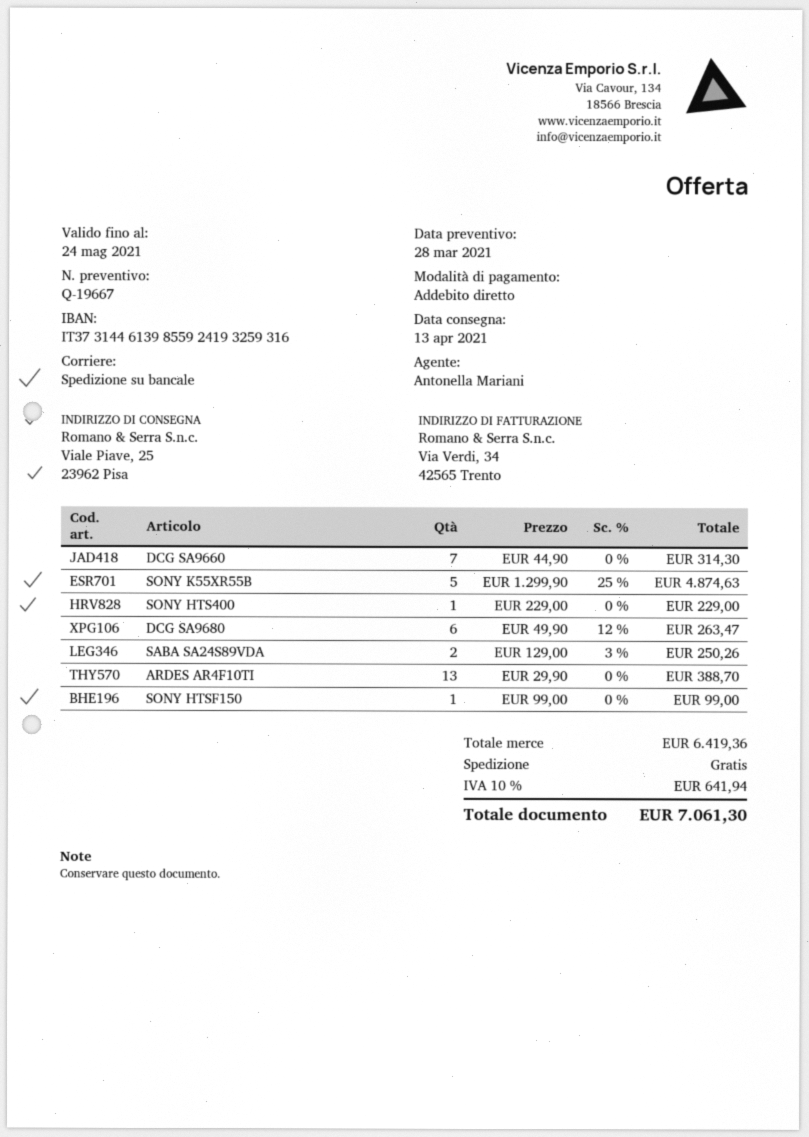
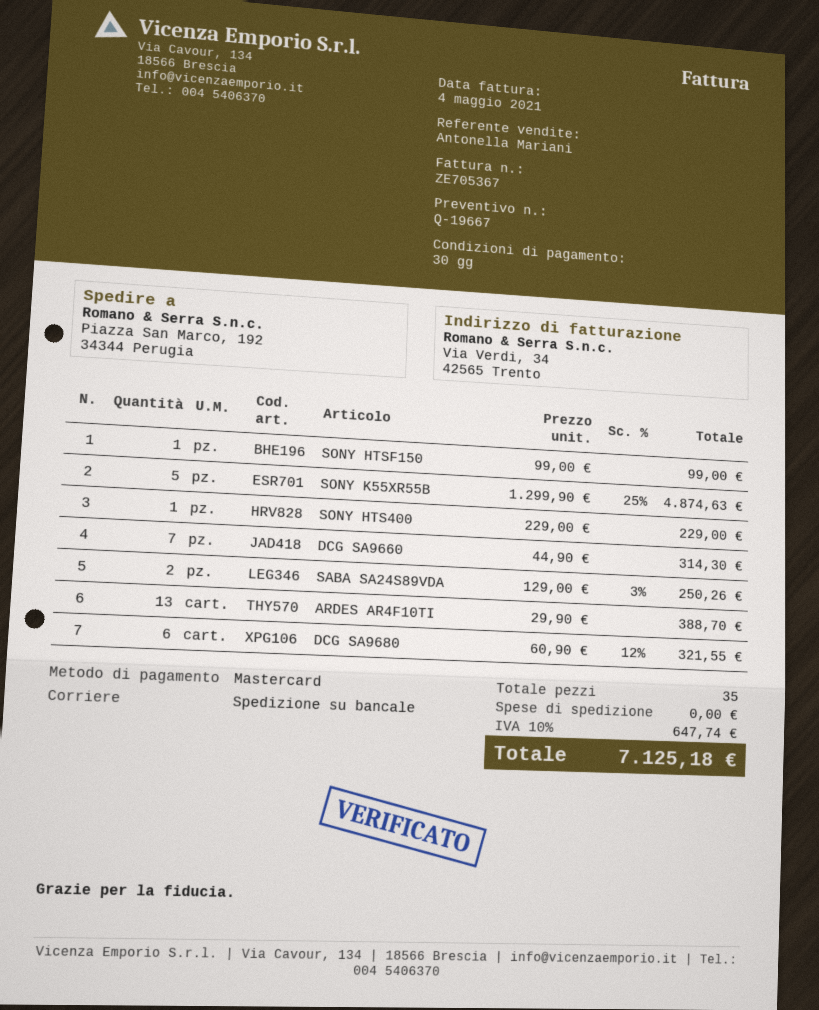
payment method: direct debit -> Mastercard
ship to: Viale Piave, 25, 23962 Pisa -> Piazza San Marco, 192, 34344 Perugia
DCG SA9680: 6 x 49.90 - 12% = 263.47 -> 6 x 60.90 - 12% = 321.55
tax: 10% = 641.94 -> 10% = 647.74
total: 7061.30 -> 7125.18

